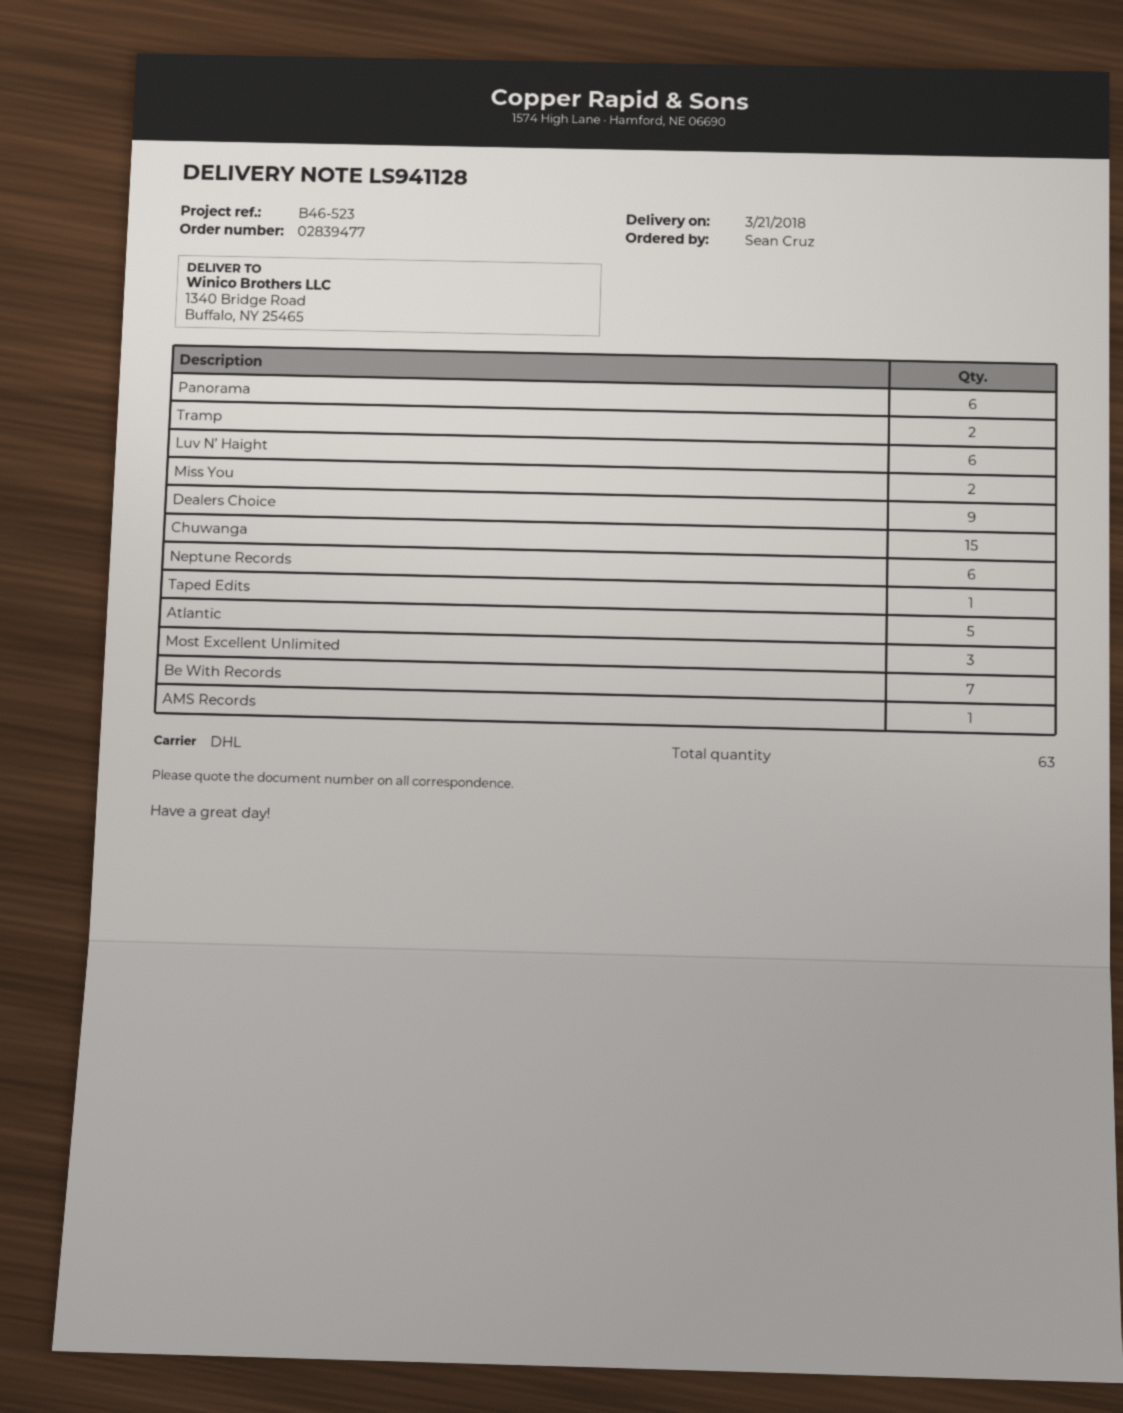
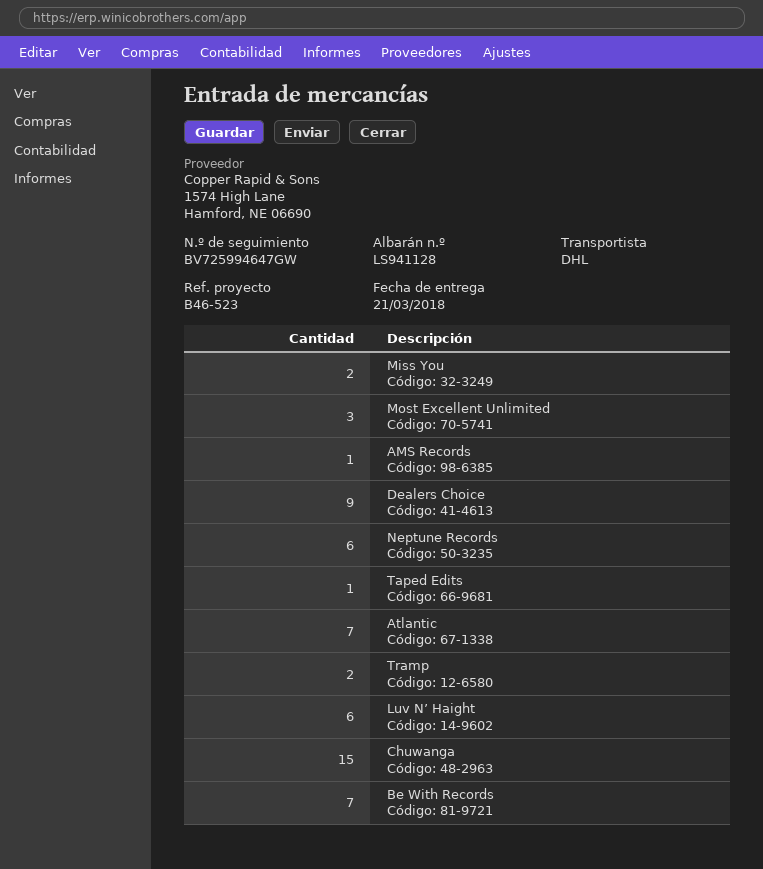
Panorama: 6 -> none
Atlantic: 5 -> 7

